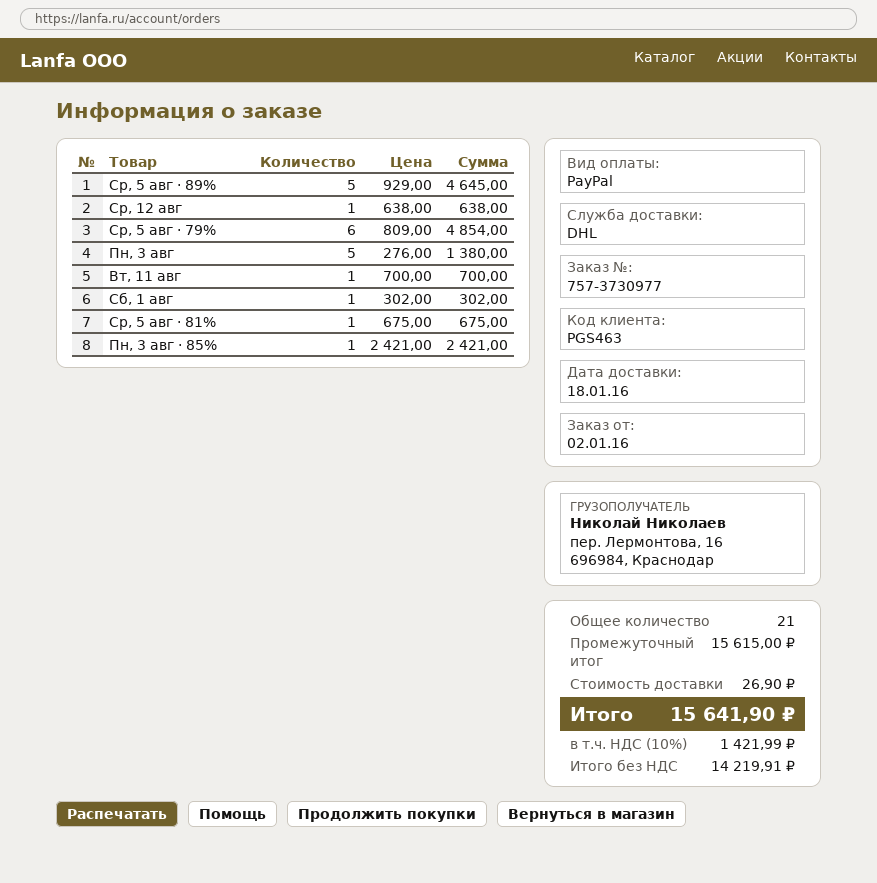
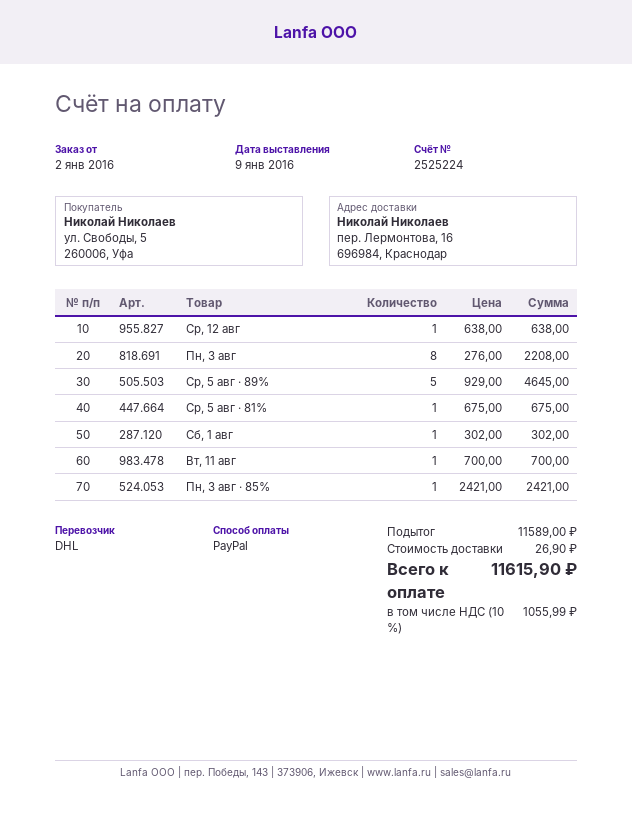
Ср, 5 авг · 79%: 6 x 809.00 = 4854.00 -> none
Пн, 3 авг: 5 x 276.00 = 1380.00 -> 8 x 276.00 = 2208.00
subtotal: 15615.00 -> 11589.00
tax: 10% = 1421.99 -> 10% = 1055.99
total: 15641.90 -> 11615.90

